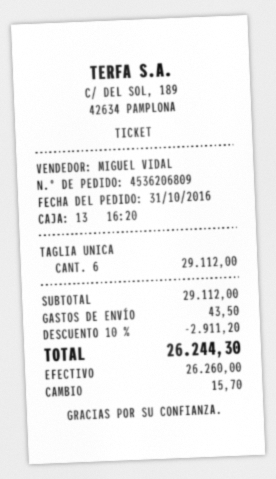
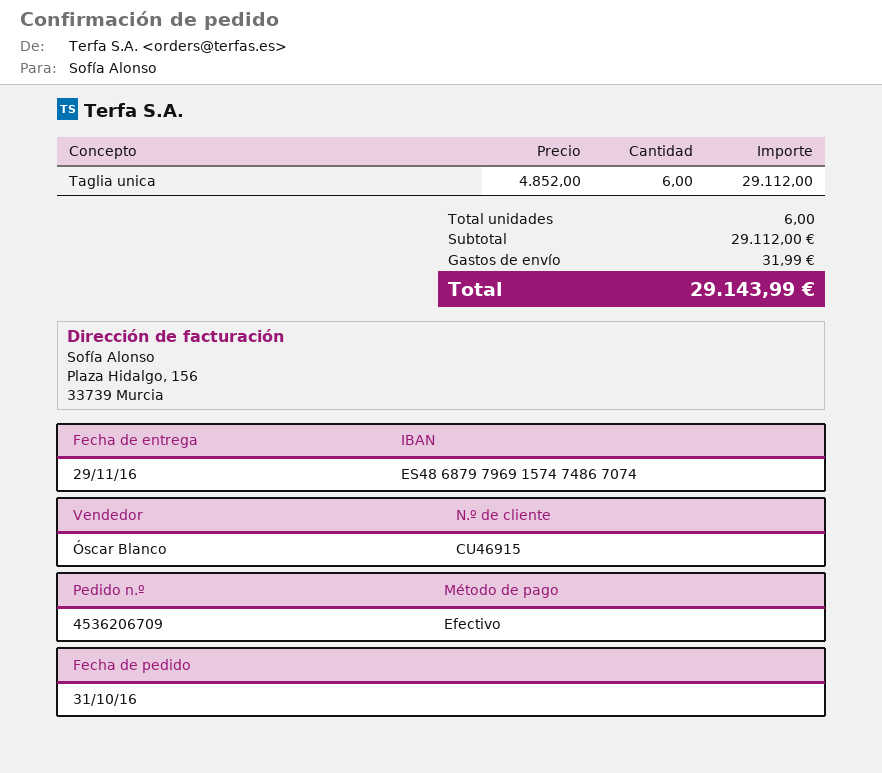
order number: 4536206809 -> 4536206709
sales rep: MIGUEL VIDAL -> Óscar Blanco
discount: 10% = 2911.20 -> none
shipping: 43.50 -> 31.99
total: 26244.30 -> 29143.99

